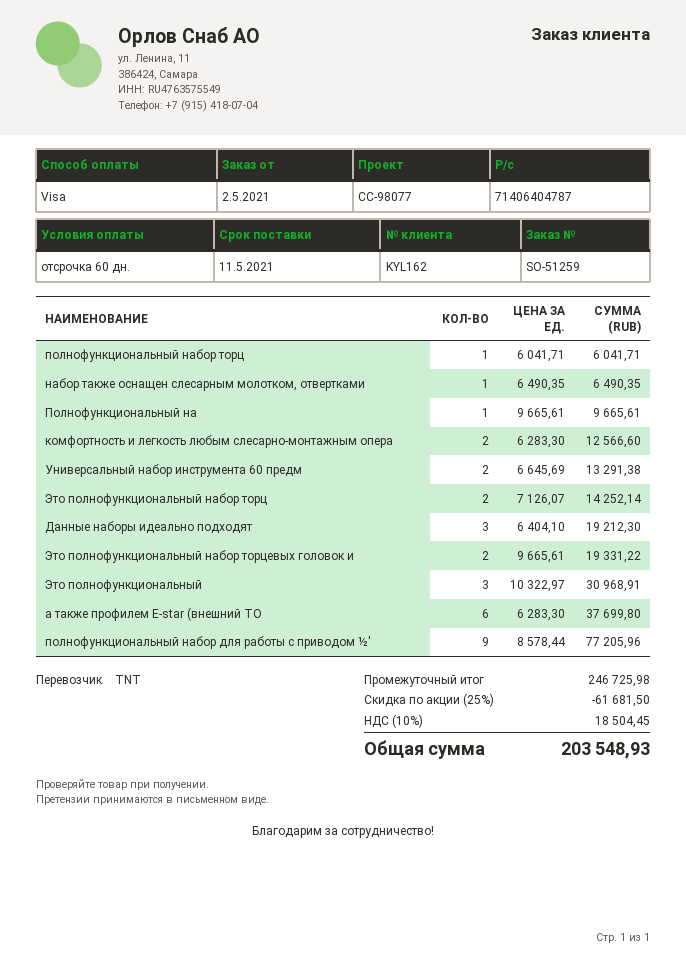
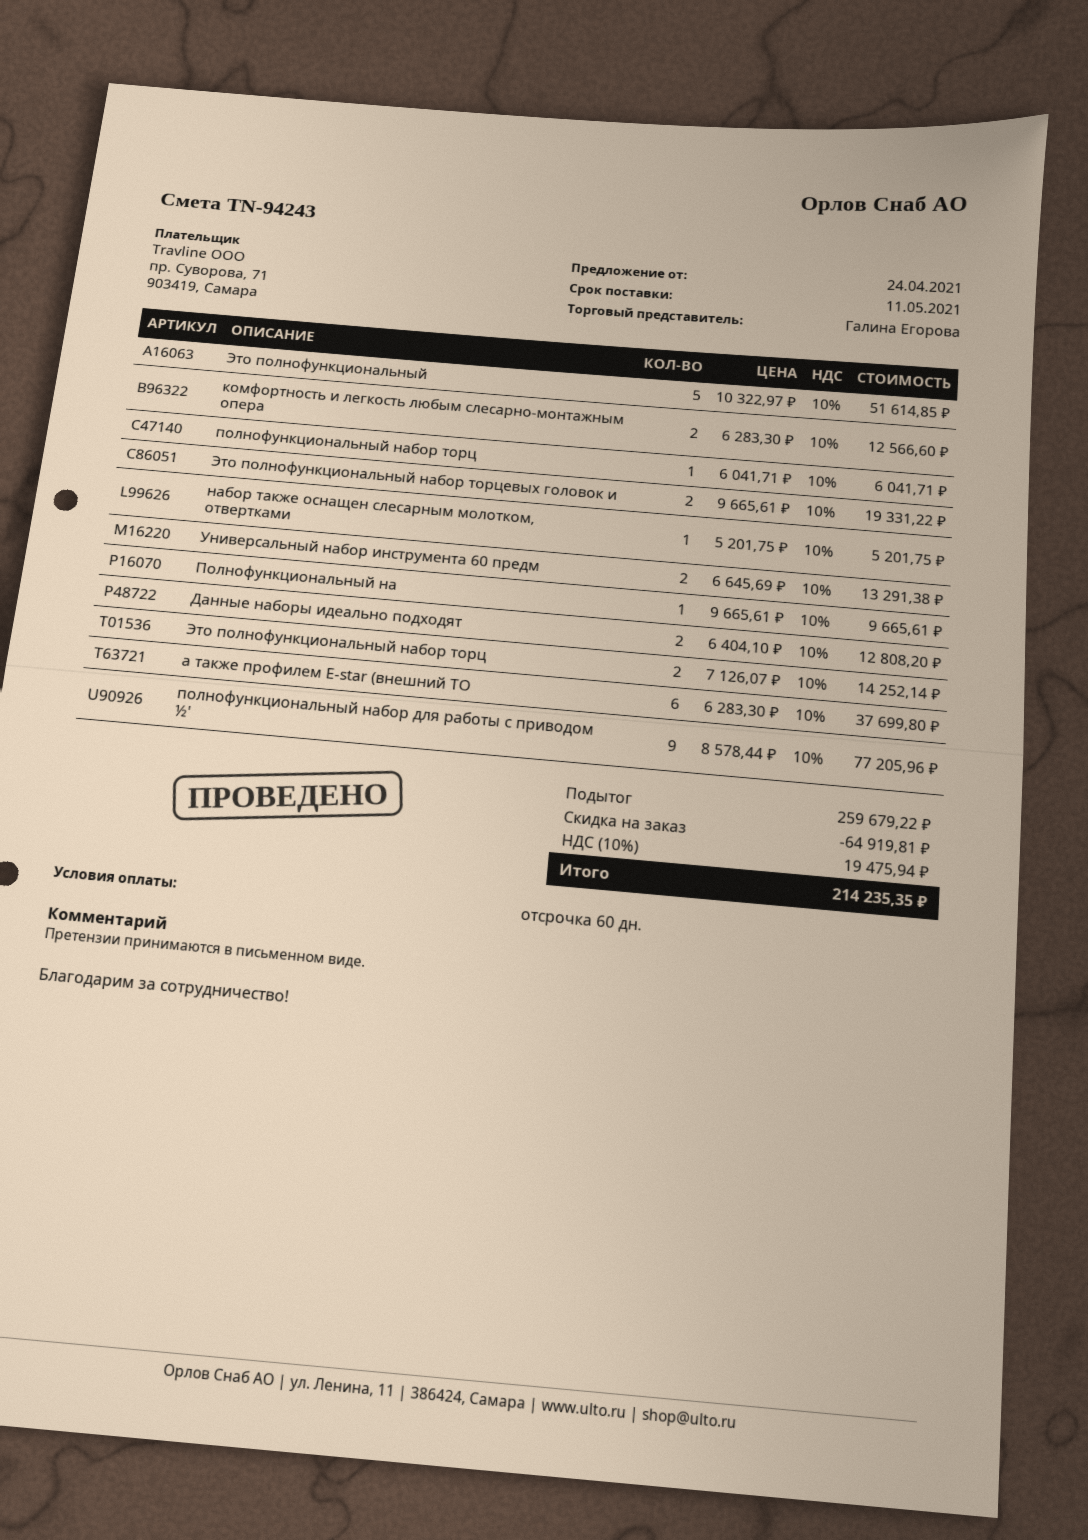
набор также оснащен слесарным молотком, отвертками: 1 x 6490.35 = 6490.35 -> 1 x 5201.75 = 5201.75
Данные наборы идеально подходят: 3 x 6404.10 = 19212.30 -> 2 x 6404.10 = 12808.20
Это полнофункциональный: 3 x 10322.97 = 30968.91 -> 5 x 10322.97 = 51614.85
subtotal: 246725.98 -> 259679.22
discount: 61681.50 -> 64919.81
tax: 10% = 18504.45 -> 10% = 19475.94
total: 203548.93 -> 214235.35

